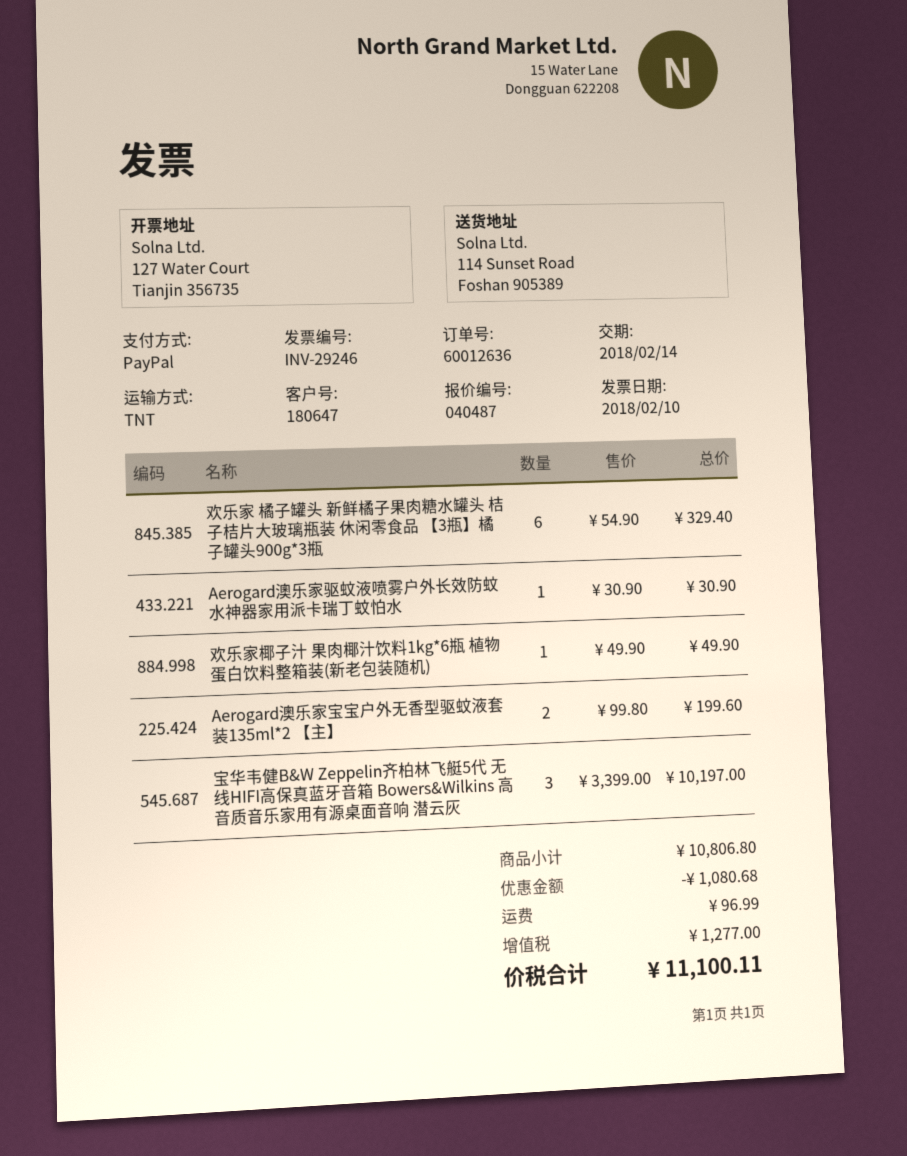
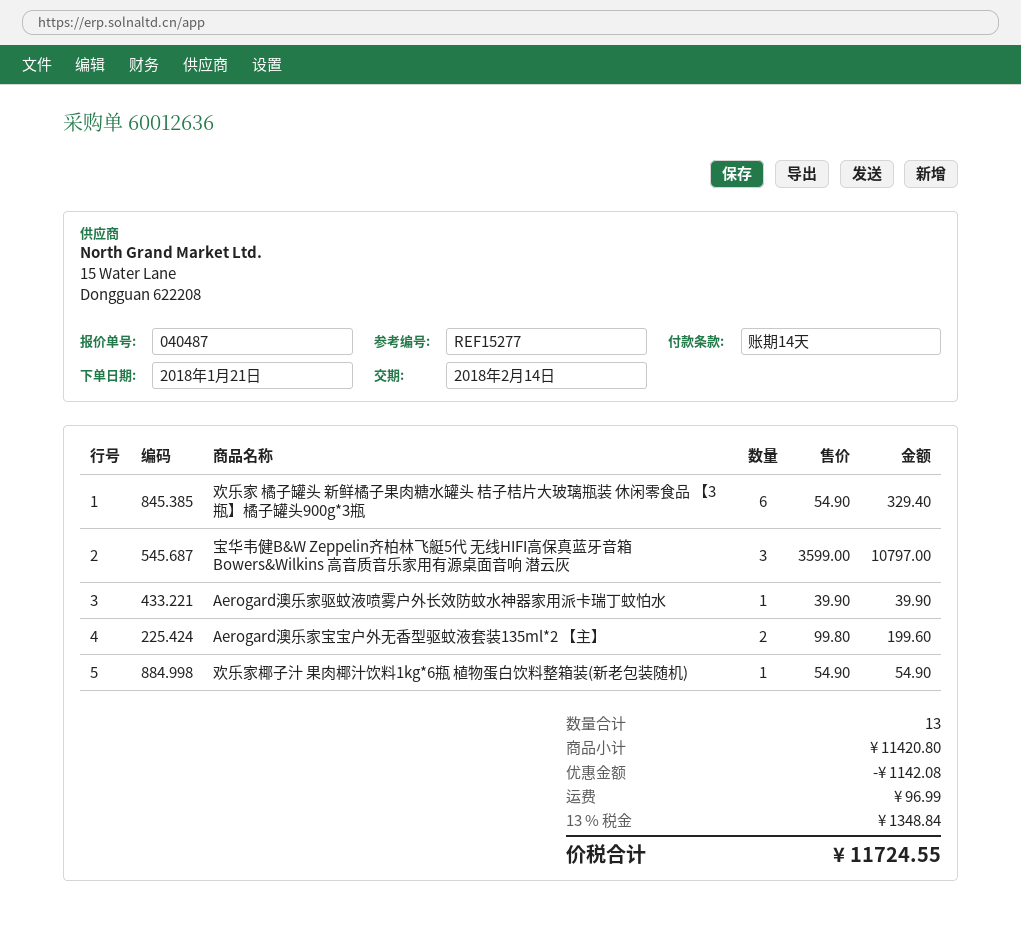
Aerogard澳乐家驱蚊液喷雾户外长效防蚊水神器家用派卡瑞丁蚊怕水: 1 x 30.90 = 30.90 -> 1 x 39.90 = 39.90
欢乐家椰子汁 果肉椰汁饮料1kg*6瓶 植物蛋白饮料整箱装(新老包装随机): 1 x 49.90 = 49.90 -> 1 x 54.90 = 54.90
宝华韦健B&W Zeppelin齐柏林飞艇5代 无线HIFI高保真蓝牙音箱 Bowers&Wilkins 高音质音乐家用有源桌面音响 潜云灰: 3 x 3399.00 = 10197.00 -> 3 x 3599.00 = 10797.00
subtotal: 10806.80 -> 11420.80
discount: 1080.68 -> 1142.08
tax: 1277.00 -> 1348.84
total: 11100.11 -> 11724.55

